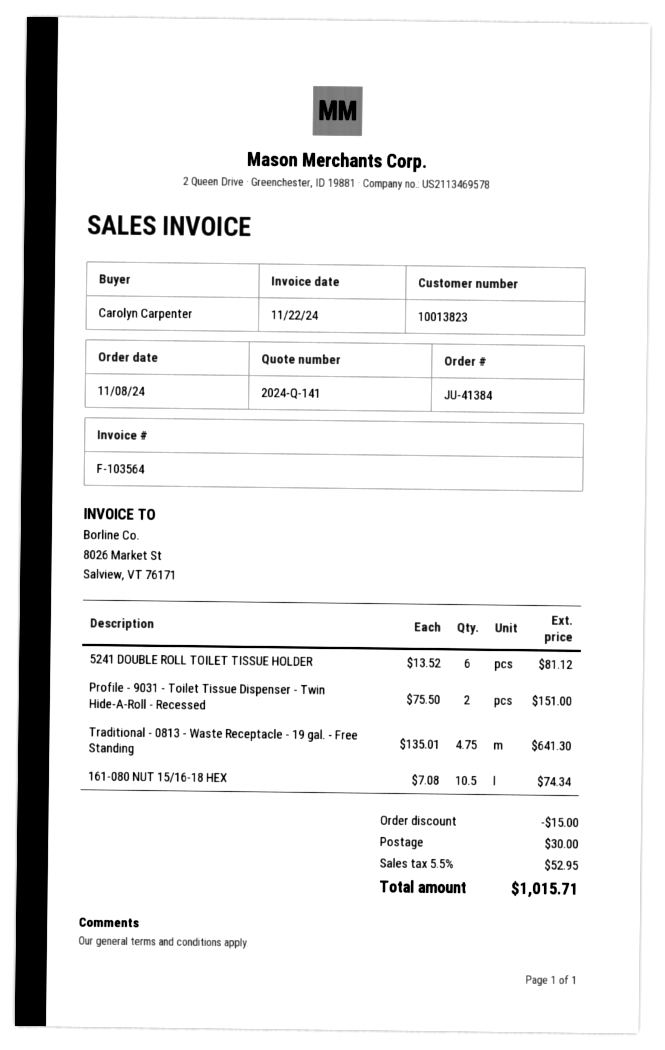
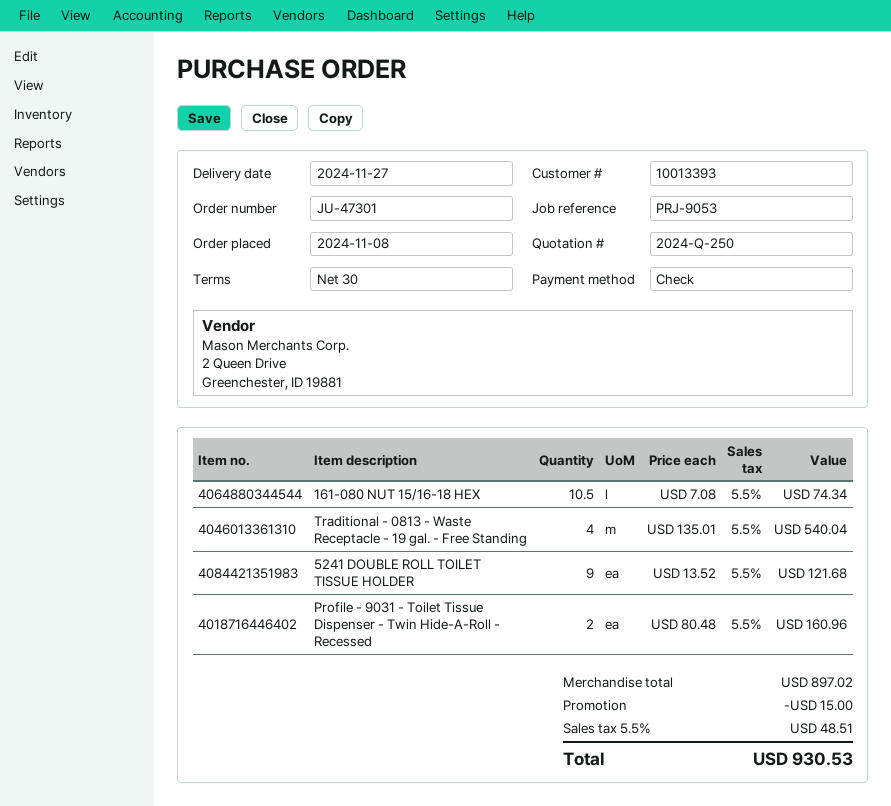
quote number: 2024-Q-141 -> 2024-Q-250
order number: JU-41384 -> JU-47301
customer number: 10013823 -> 10013393
5241 DOUBLE ROLL TOILET TISSUE HOLDER: 6 x 13.52 = 81.12 -> 9 x 13.52 = 121.68
Profile - 9031 - Toilet Tissue Dispenser - Twin Hide-A-Roll - Recessed: 2 x 75.50 = 151.00 -> 2 x 80.48 = 160.96
Traditional - 0813 - Waste Receptacle - 19 gal. - Free Standing: 4.75 x 135.01 = 641.30 -> 4 x 135.01 = 540.04
shipping: 30.00 -> none
tax: 5.5% = 52.95 -> 5.5% = 48.51
total: 1015.71 -> 930.53

